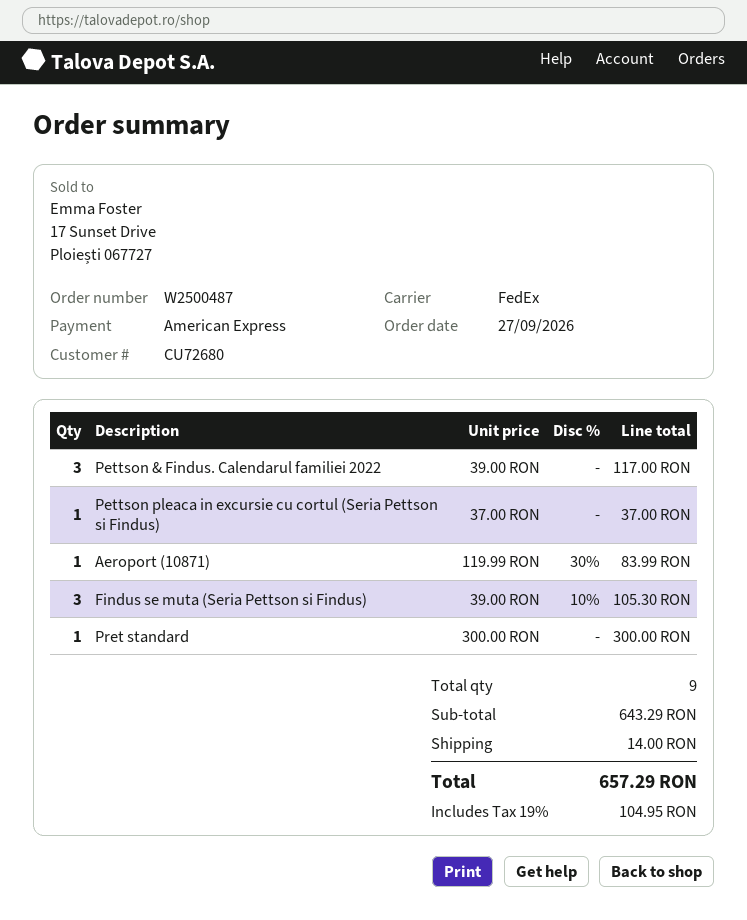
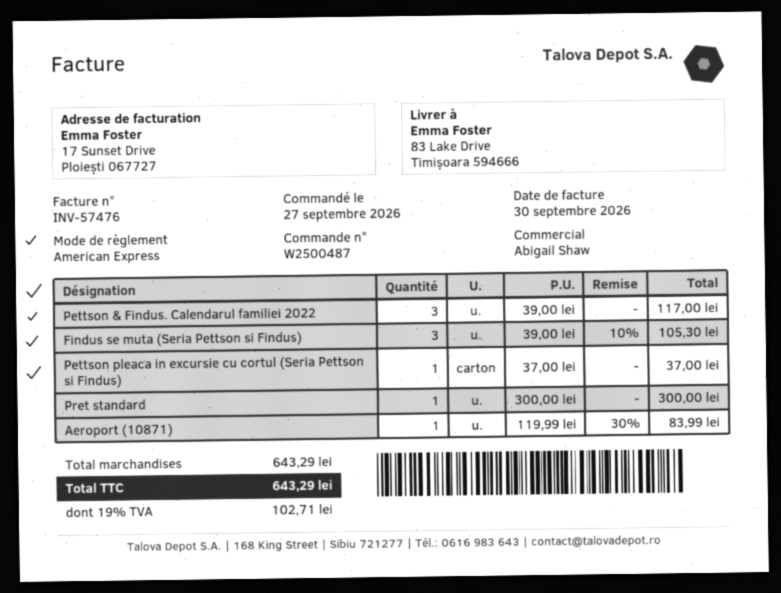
shipping: 14.00 -> none
tax: 19% = 104.95 -> 19% = 102.71
total: 657.29 -> 643.29

